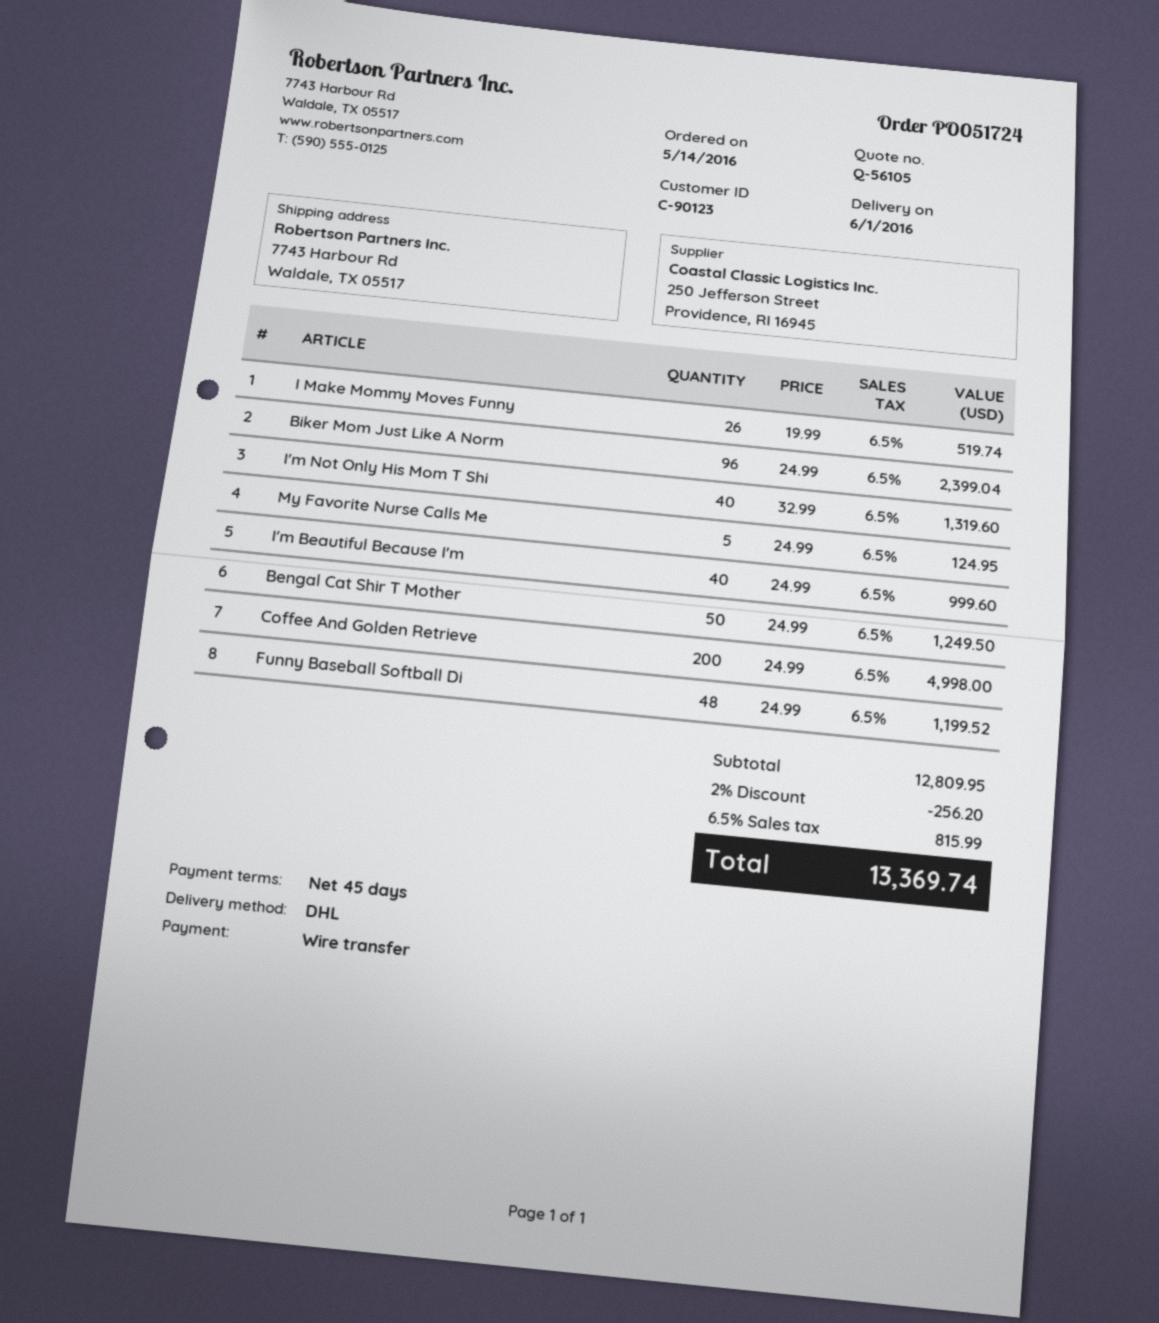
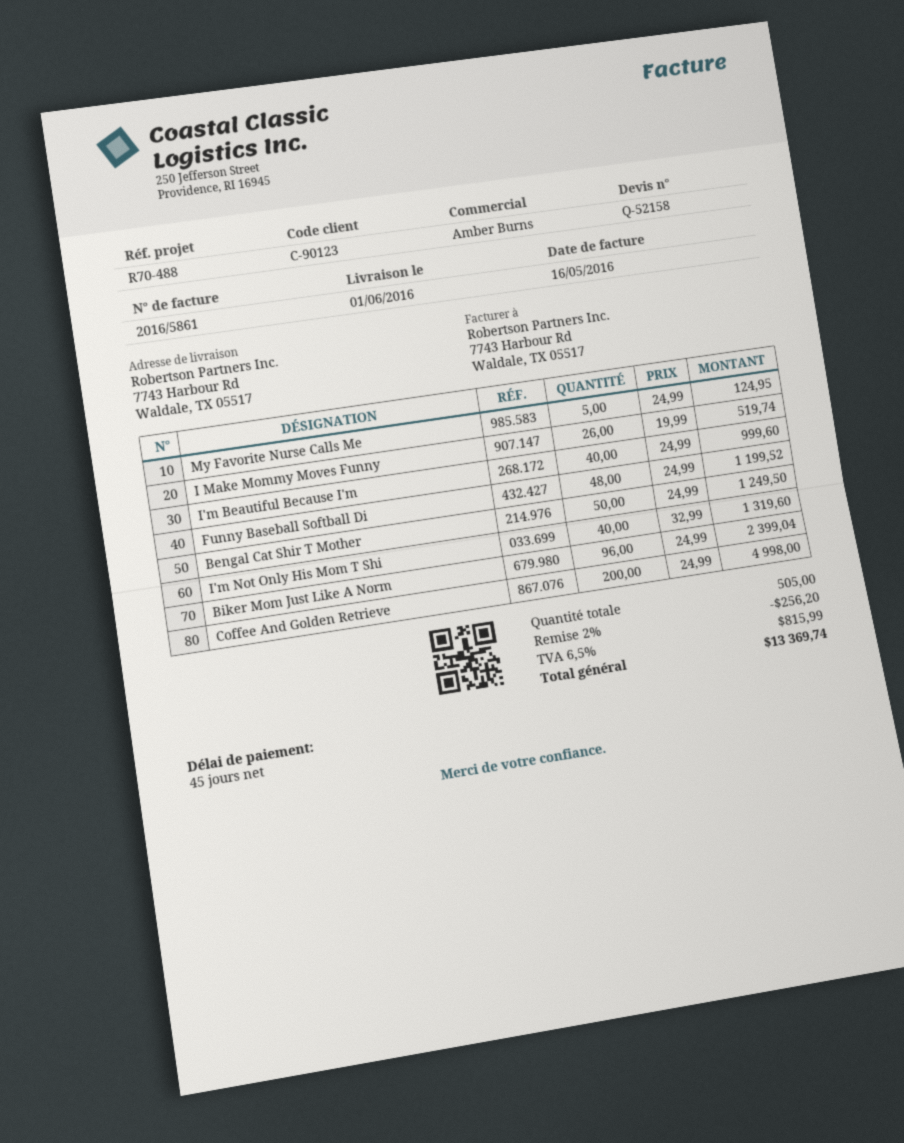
quote number: Q-56105 -> Q-52158

